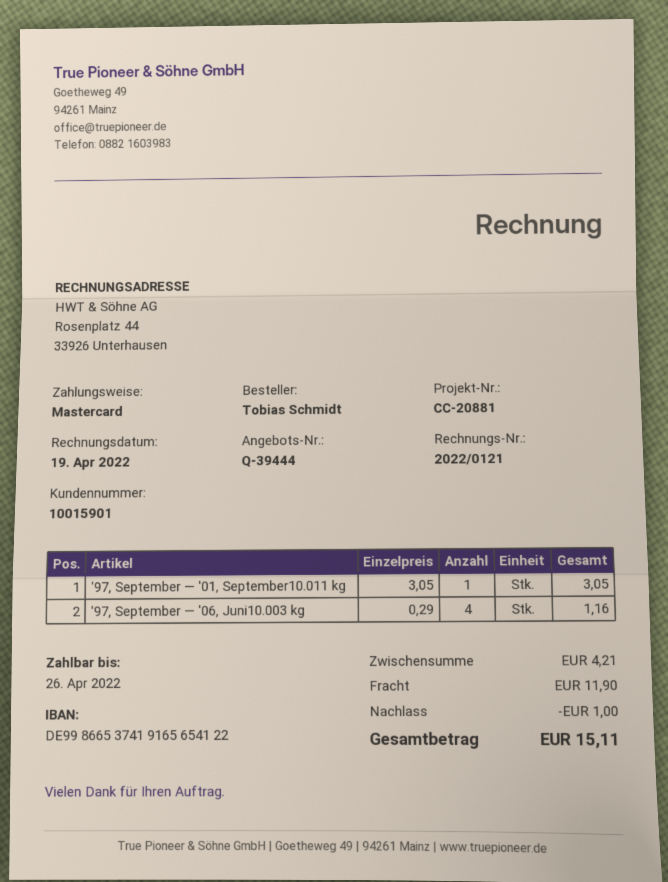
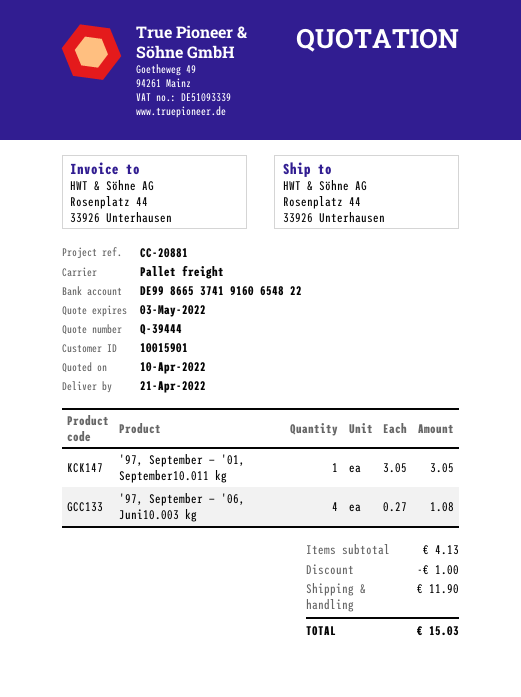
bank account: DE99866537419165654122 -> DE99866537419160654822
'97, September — '06, Juni10.003 kg: 4 x 0.29 = 1.16 -> 4 x 0.27 = 1.08
subtotal: 4.21 -> 4.13
total: 15.11 -> 15.03

